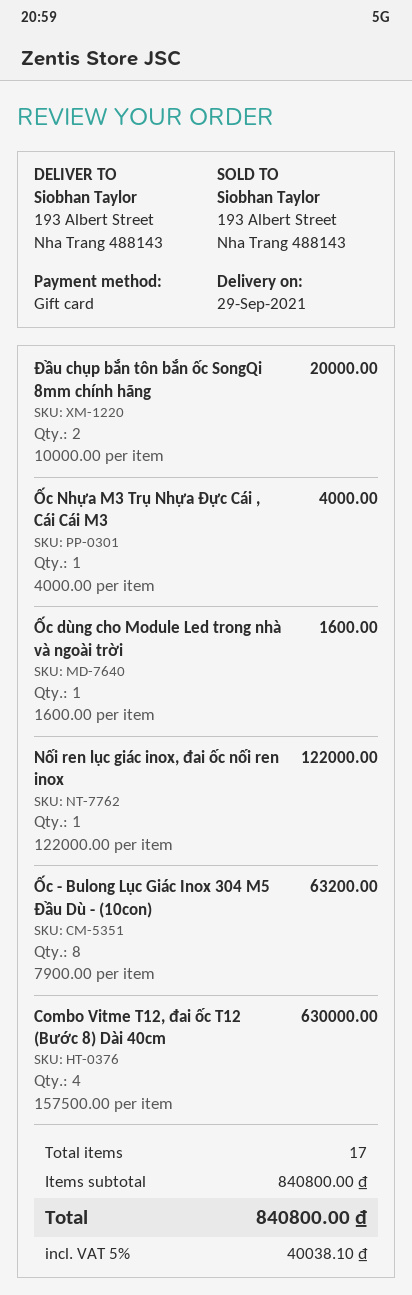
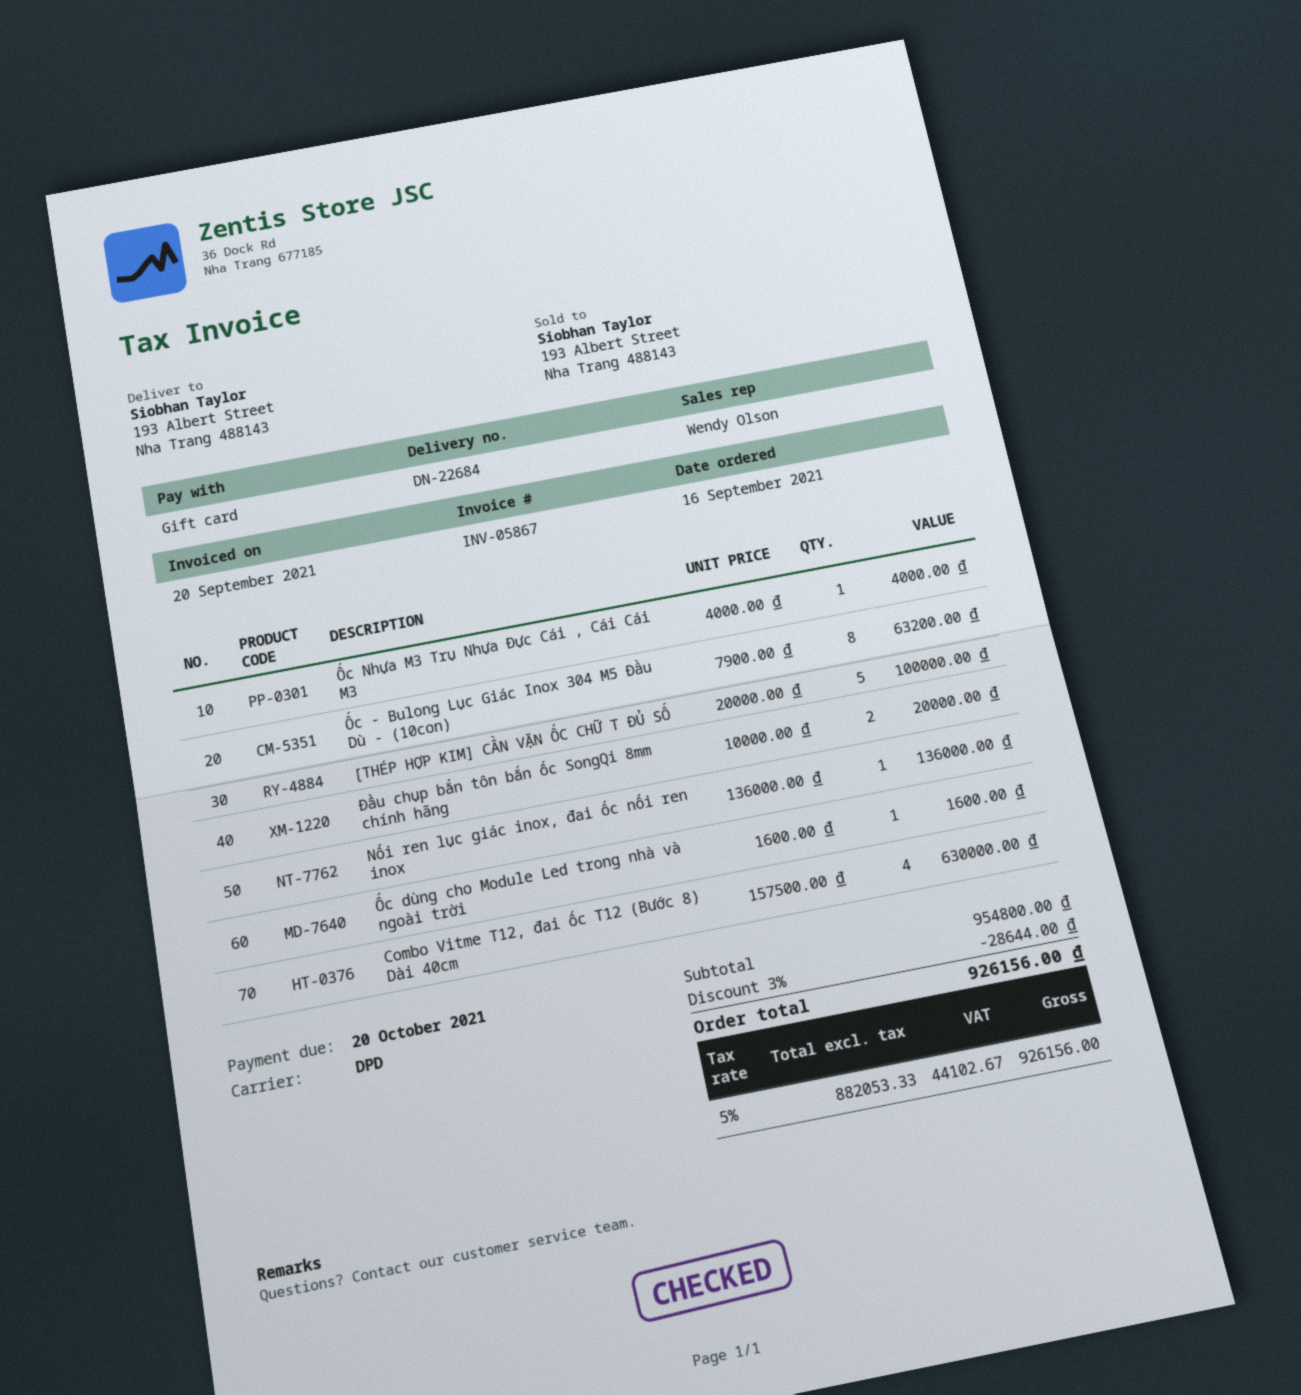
Nối ren lục giác inox, đai ốc nối ren inox: 1 x 122000.00 = 122000.00 -> 1 x 136000.00 = 136000.00
[THÉP HỢP KIM] CẦN VẶN ỐC CHỮ T ĐỦ SỐ: none -> 5 x 20000.00 = 100000.00
subtotal: 840800.00 -> 954800.00
discount: none -> 3% = 28644.00
tax: 5% = 40038.10 -> 5% = 44102.67
total: 840800.00 -> 926156.00

